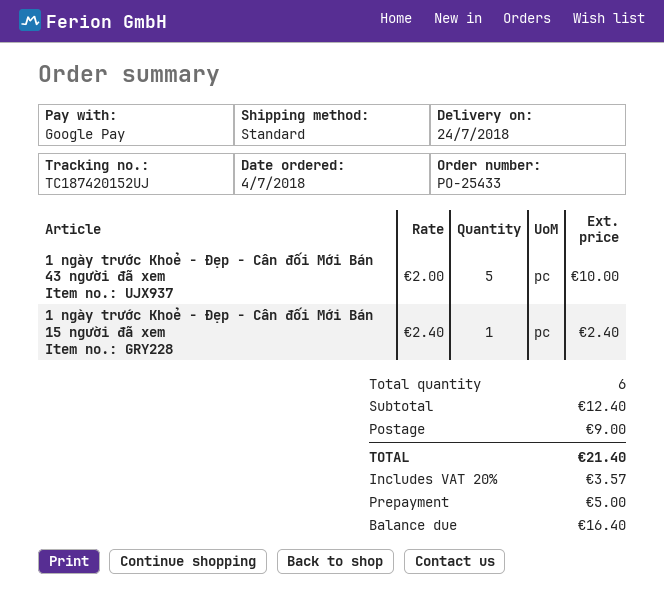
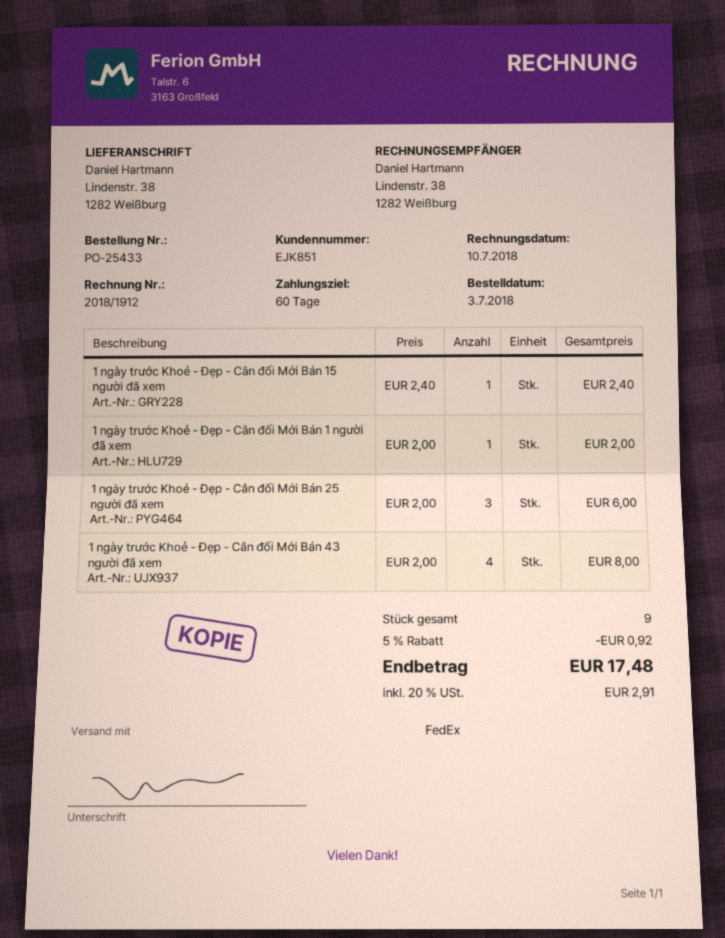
order date: 2018-07-04 -> 2018-07-03
shipping method: standard -> FedEx
1 ngày trước Khoẻ - Đẹp - Cân đối Mới Bán 43 người đã xem: 5 x 2.00 = 10.00 -> 4 x 2.00 = 8.00
1 ngày trước Khoẻ - Đẹp - Cân đối Mới Bán 1 người đã xem: none -> 1 x 2.00 = 2.00
1 ngày trước Khoẻ - Đẹp - Cân đối Mới Bán 25 người đã xem: none -> 3 x 2.00 = 6.00
total quantity: 6 -> 9
discount: none -> 5% = 0.92
shipping: 9.00 -> none
tax: 20% = 3.57 -> 20% = 2.91
total: 21.40 -> 17.48

